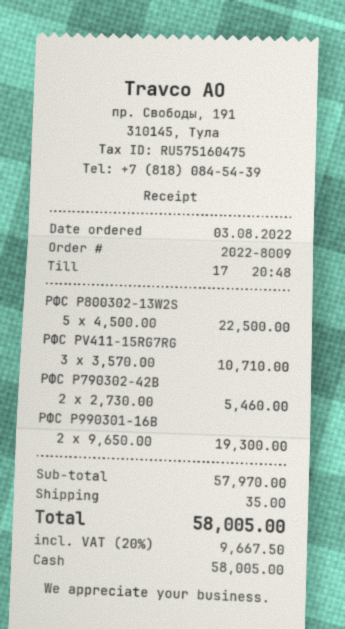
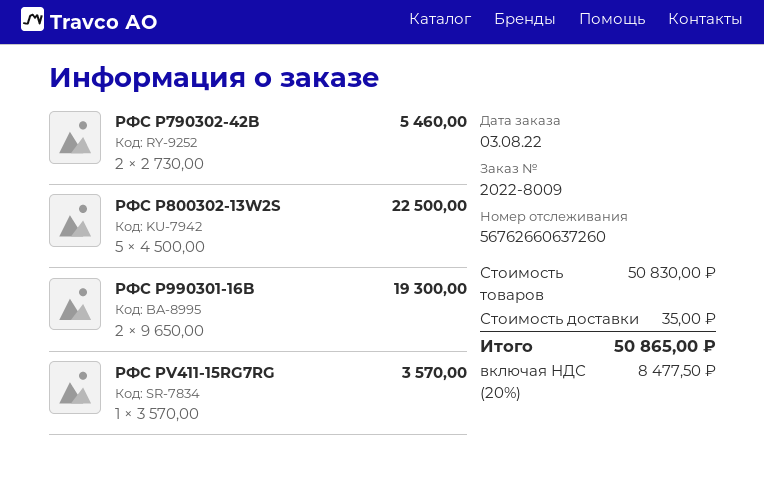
РФС PV411-15RG7RG: 3 x 3570.00 = 10710.00 -> 1 x 3570.00 = 3570.00
subtotal: 57970.00 -> 50830.00
tax: 20% = 9667.50 -> 20% = 8477.50
total: 58005.00 -> 50865.00

